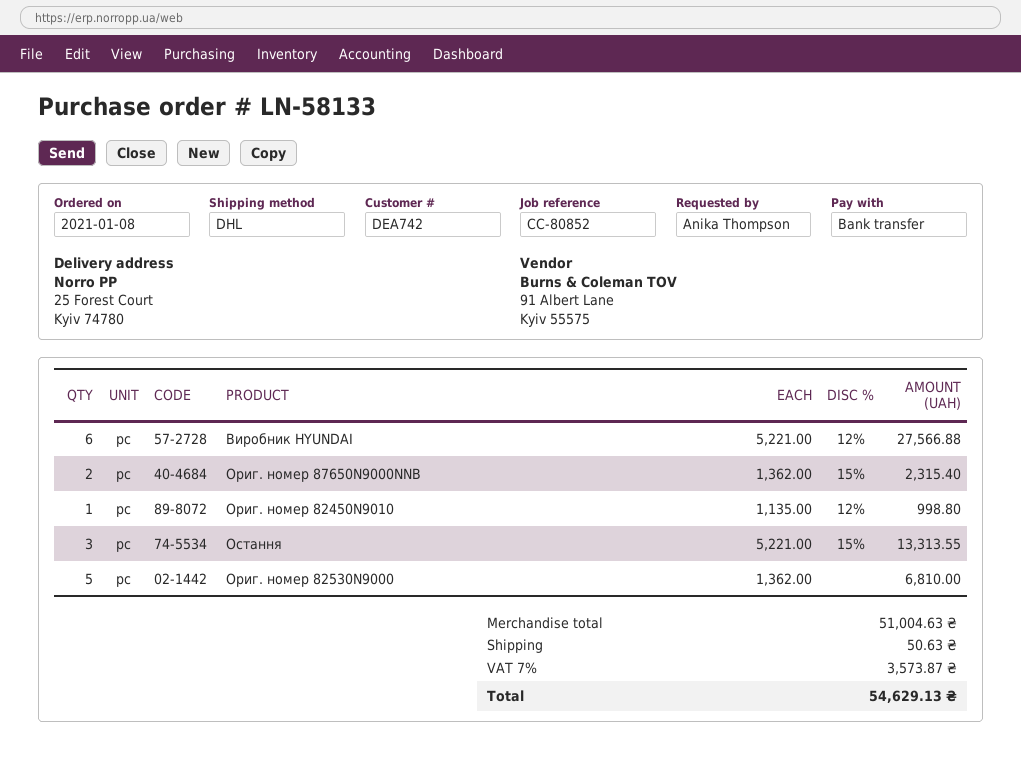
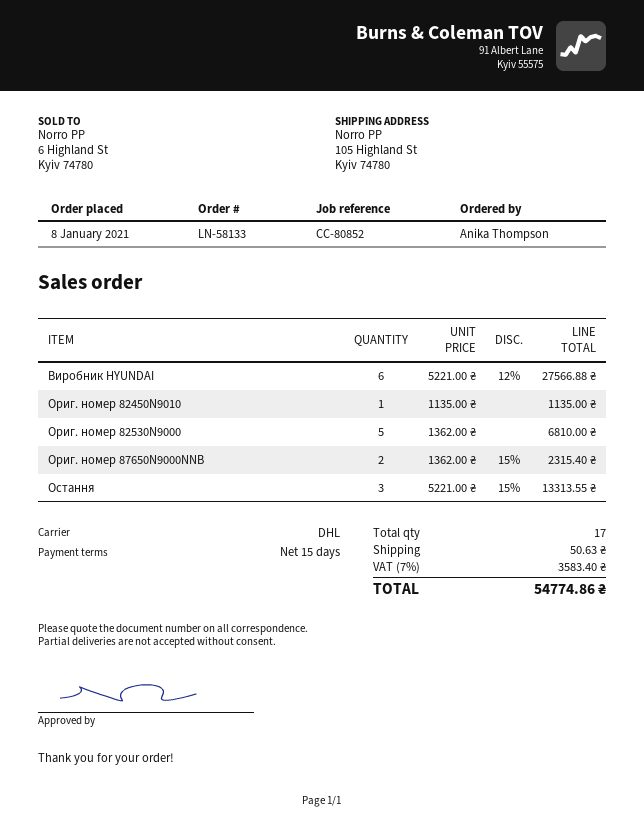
ship to: 25 Forest Court, Kyiv 74780 -> 105 Highland St, Kyiv 74780
Ориг. номер 82450N9010: 1 x 1135.00 - 12% = 998.80 -> 1 x 1135.00 = 1135.00
tax: 7% = 3573.87 -> 7% = 3583.40
total: 54629.13 -> 54774.86

